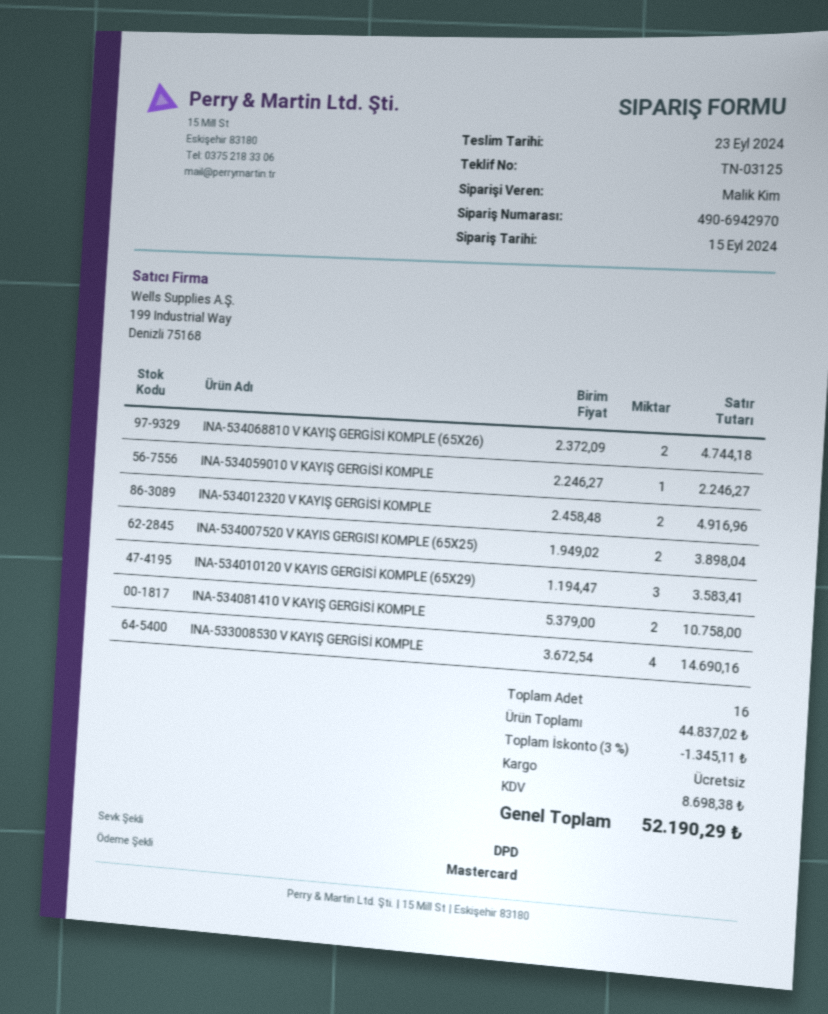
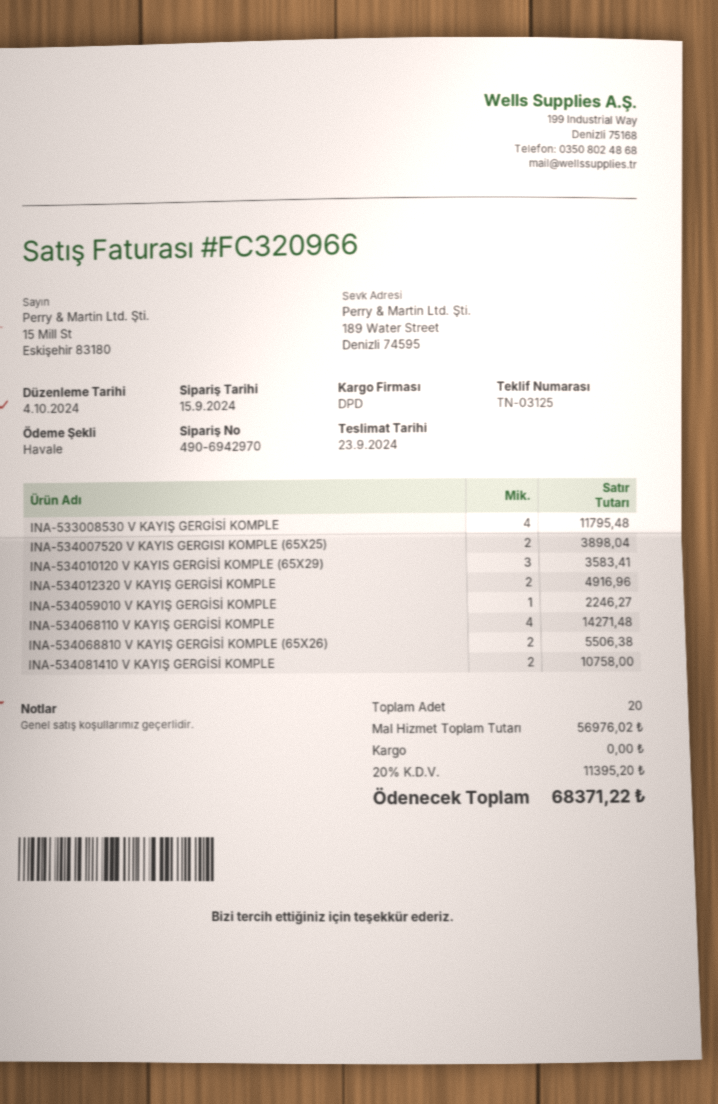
payment method: Mastercard -> bank transfer
INA-534068810 V KAYIŞ GERGİSİ KOMPLE (65X26): 2 for 4744.18 -> 2 for 5506.38
INA-533008530 V KAYIŞ GERGİSİ KOMPLE: 4 for 14690.16 -> 4 for 11795.48
INA-534068110 V KAYIŞ GERGİSİ KOMPLE: none -> 4 for 14271.48
total quantity: 16 -> 20
subtotal: 44837.02 -> 56976.02
discount: 3% = 1345.11 -> none
tax: 8698.38 -> 11395.20
total: 52190.29 -> 68371.22

